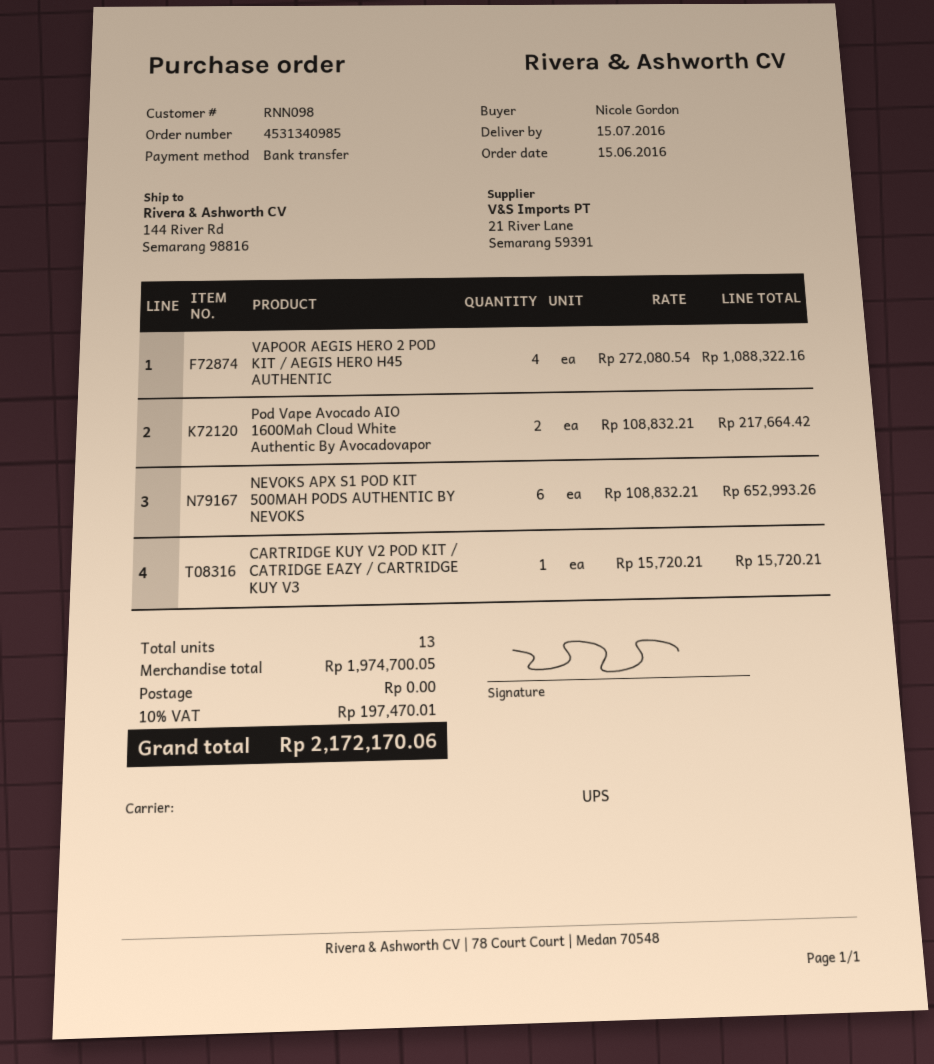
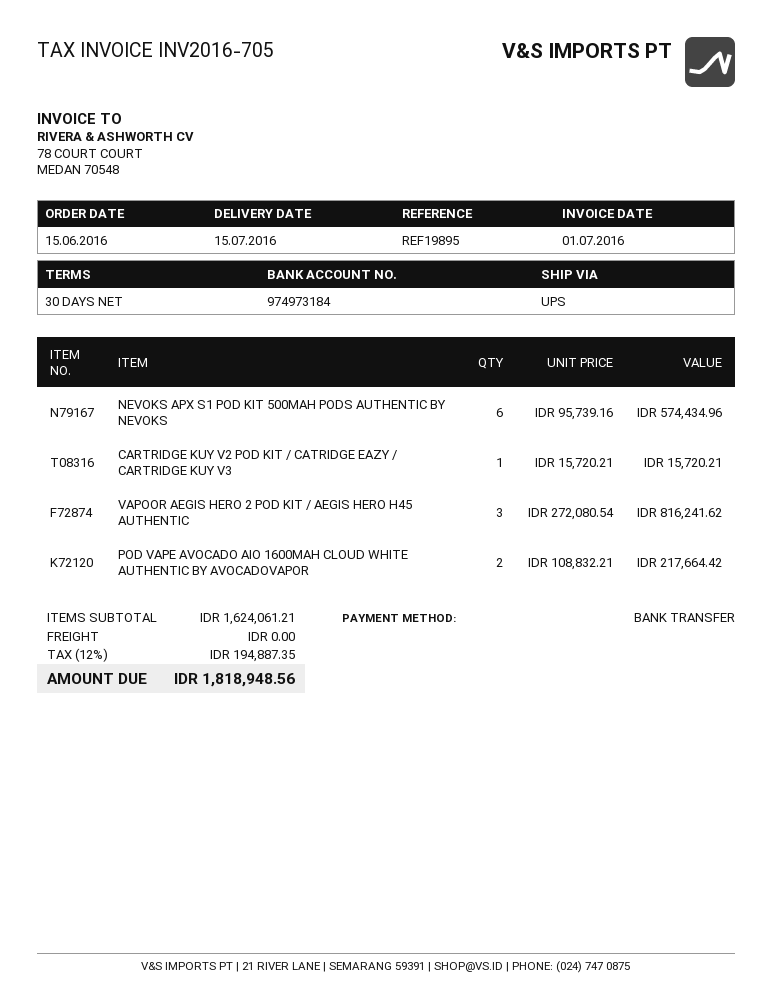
VAPOOR AEGIS HERO 2 POD KIT / AEGIS HERO H45 AUTHENTIC: 4 x 272080.54 = 1088322.16 -> 3 x 272080.54 = 816241.62
NEVOKS APX S1 POD KIT 500MAH PODS AUTHENTIC BY NEVOKS: 6 x 108832.21 = 652993.26 -> 6 x 95739.16 = 574434.96
subtotal: 1974700.05 -> 1624061.21
tax: 10% = 197470.01 -> 12% = 194887.35
total: 2172170.06 -> 1818948.56

